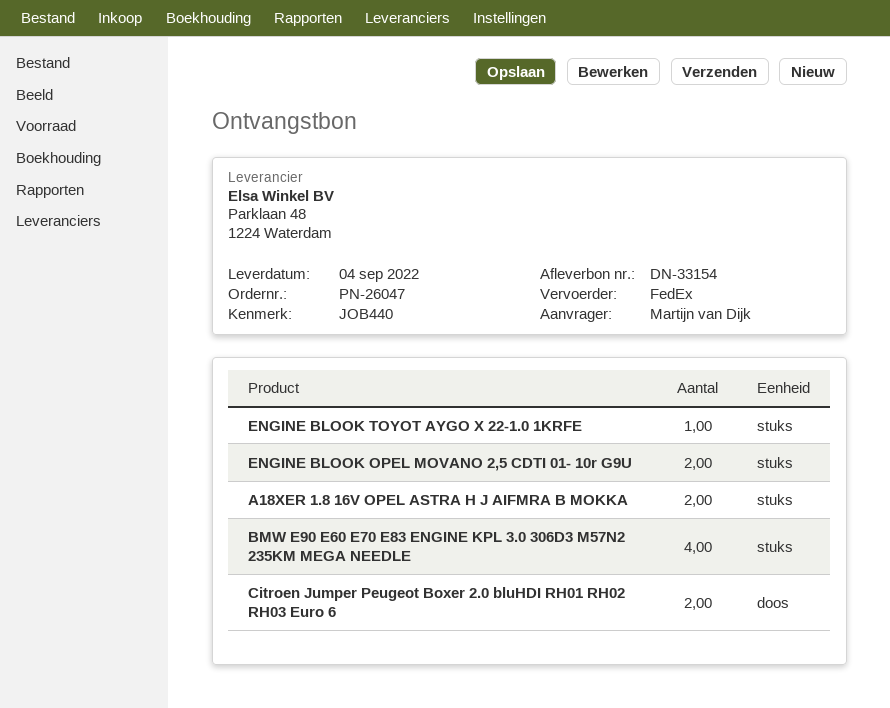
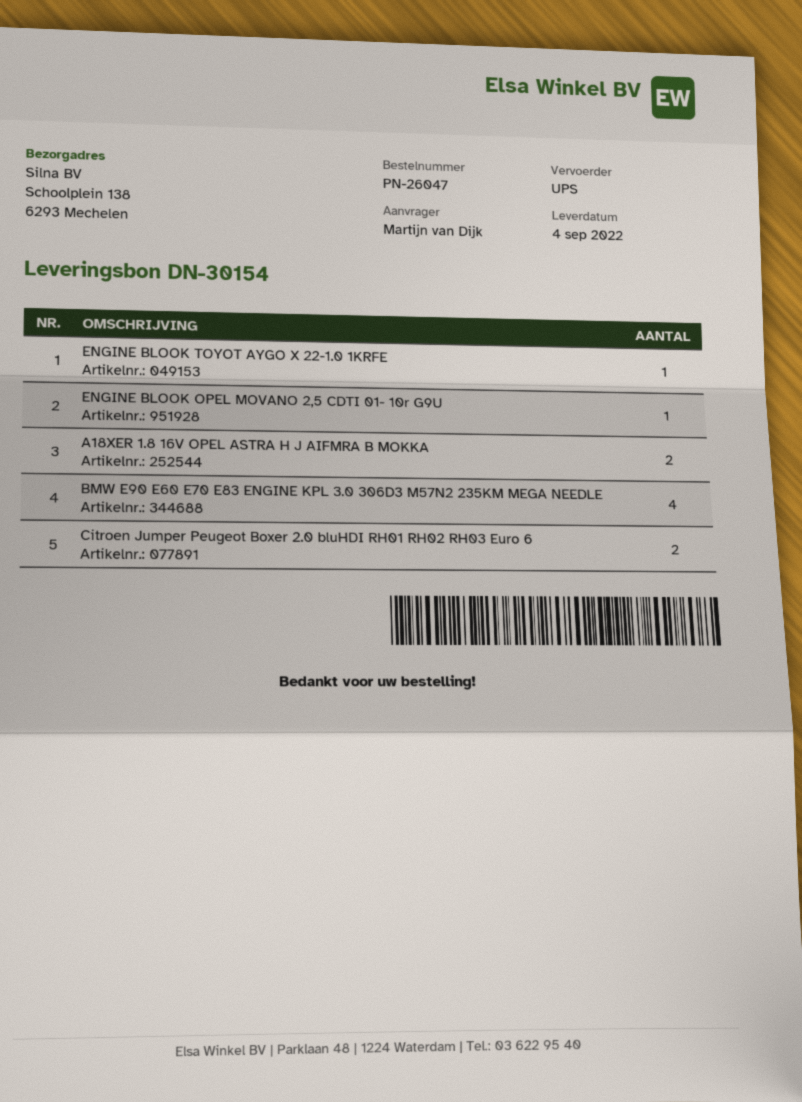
delivery note number: DN-33154 -> DN-30154
shipping method: FedEx -> UPS
ENGINE BLOOK OPEL MOVANO 2,5 CDTI 01- 10r G9U: 2 -> 1

